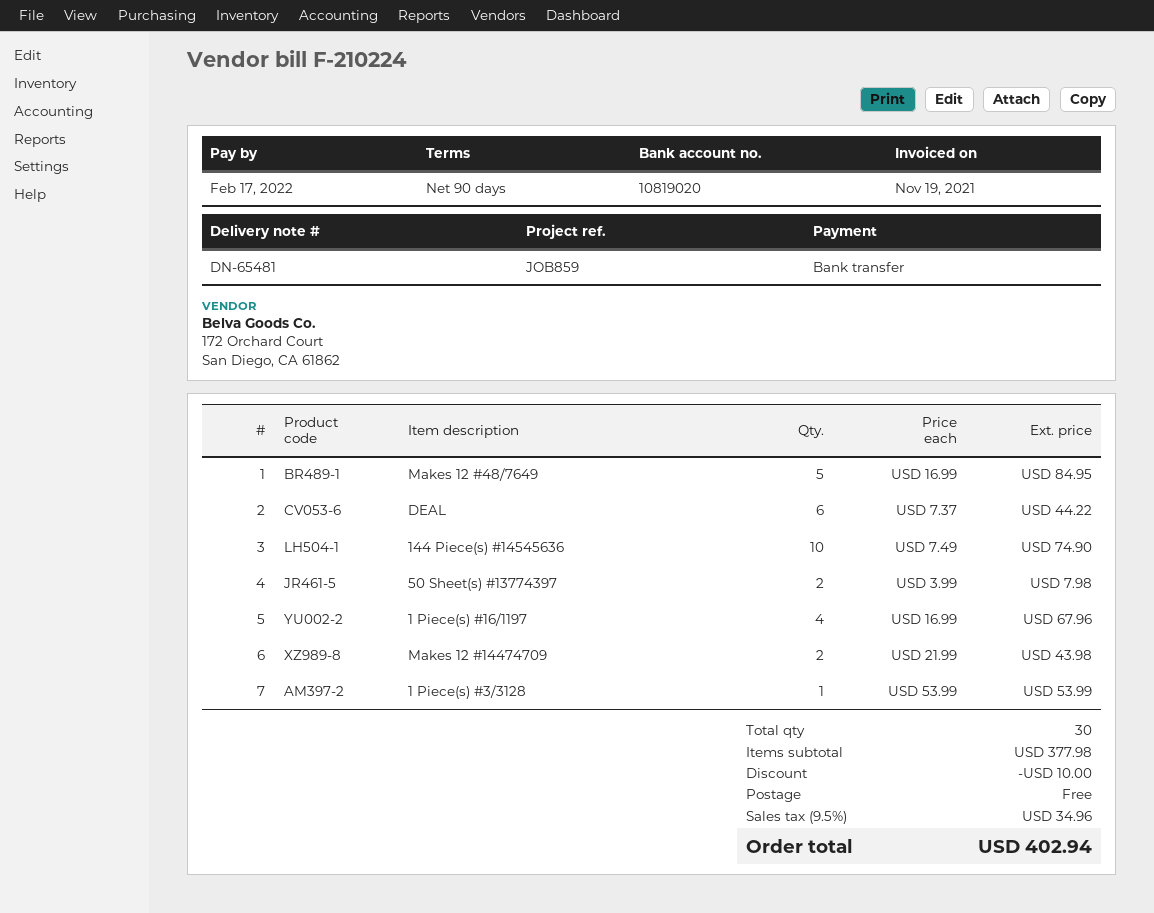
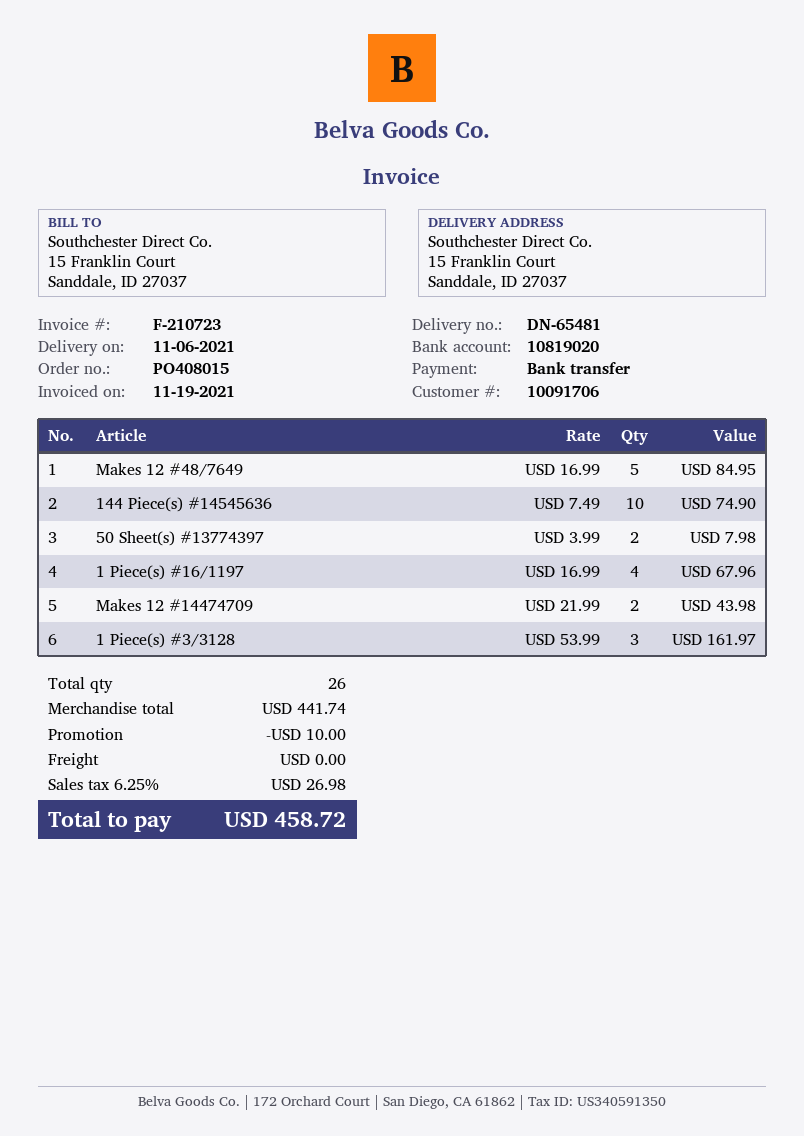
invoice number: F-210224 -> F-210723
DEAL: 6 x 7.37 = 44.22 -> none
1 Piece(s) #3/3128: 1 x 53.99 = 53.99 -> 3 x 53.99 = 161.97
total quantity: 30 -> 26
subtotal: 377.98 -> 441.74
tax: 9.5% = 34.96 -> 6.25% = 26.98
total: 402.94 -> 458.72

